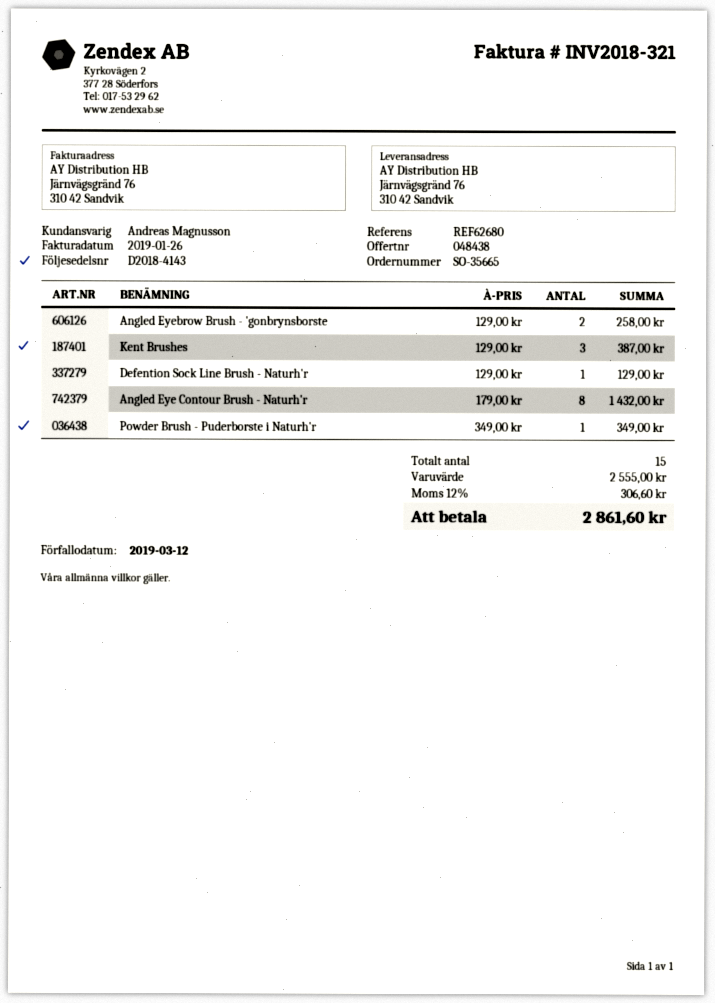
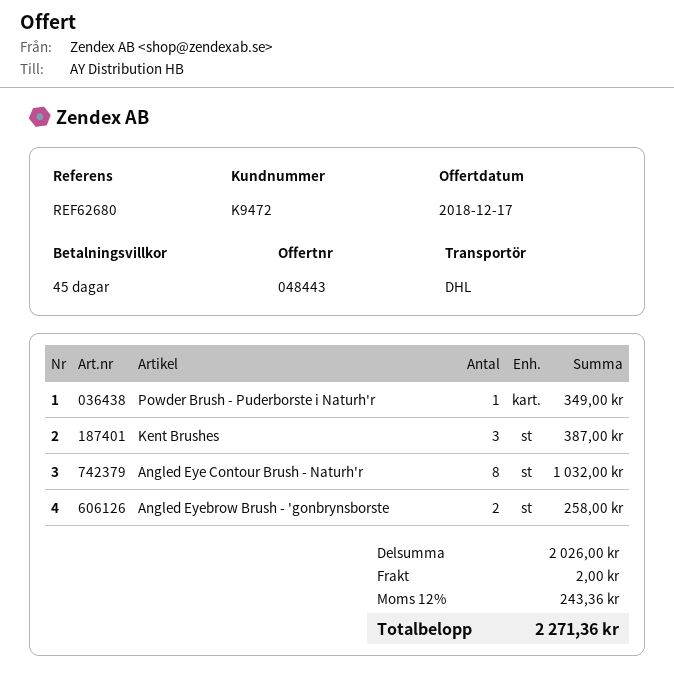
quote number: 048438 -> 048443
Defention Sock Line Brush - Naturh'r: 1 for 129.00 -> none
Angled Eye Contour Brush - Naturh'r: 8 for 1432.00 -> 8 for 1032.00
subtotal: 2555.00 -> 2026.00
shipping: none -> 2.00
tax: 12% = 306.60 -> 12% = 243.36
total: 2861.60 -> 2271.36

